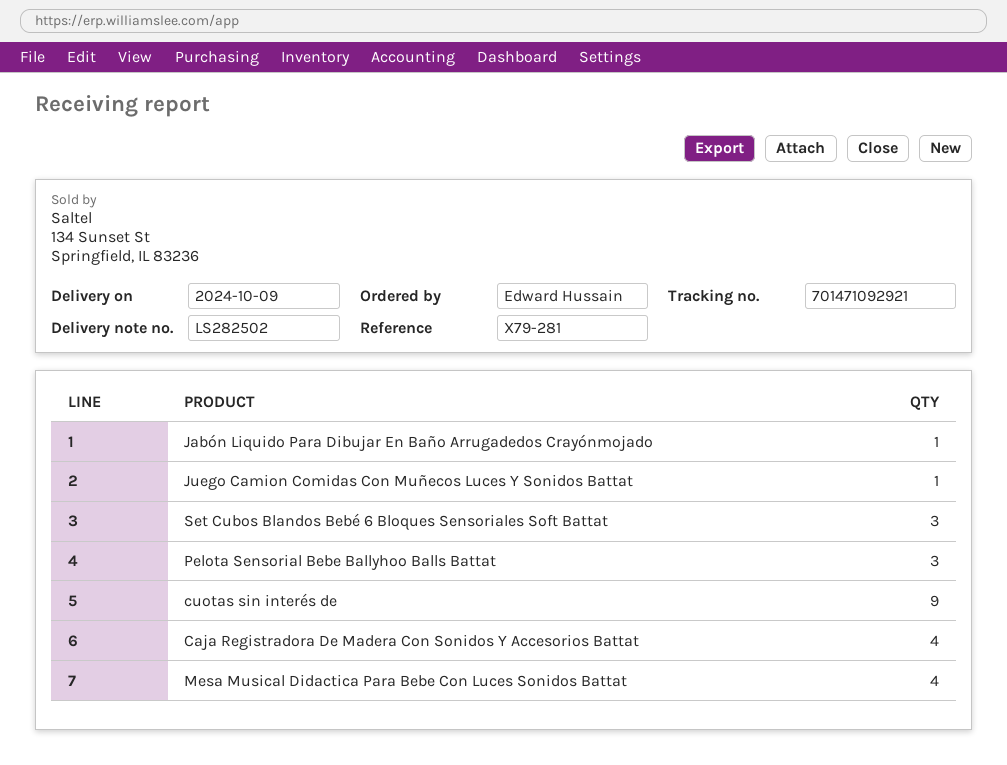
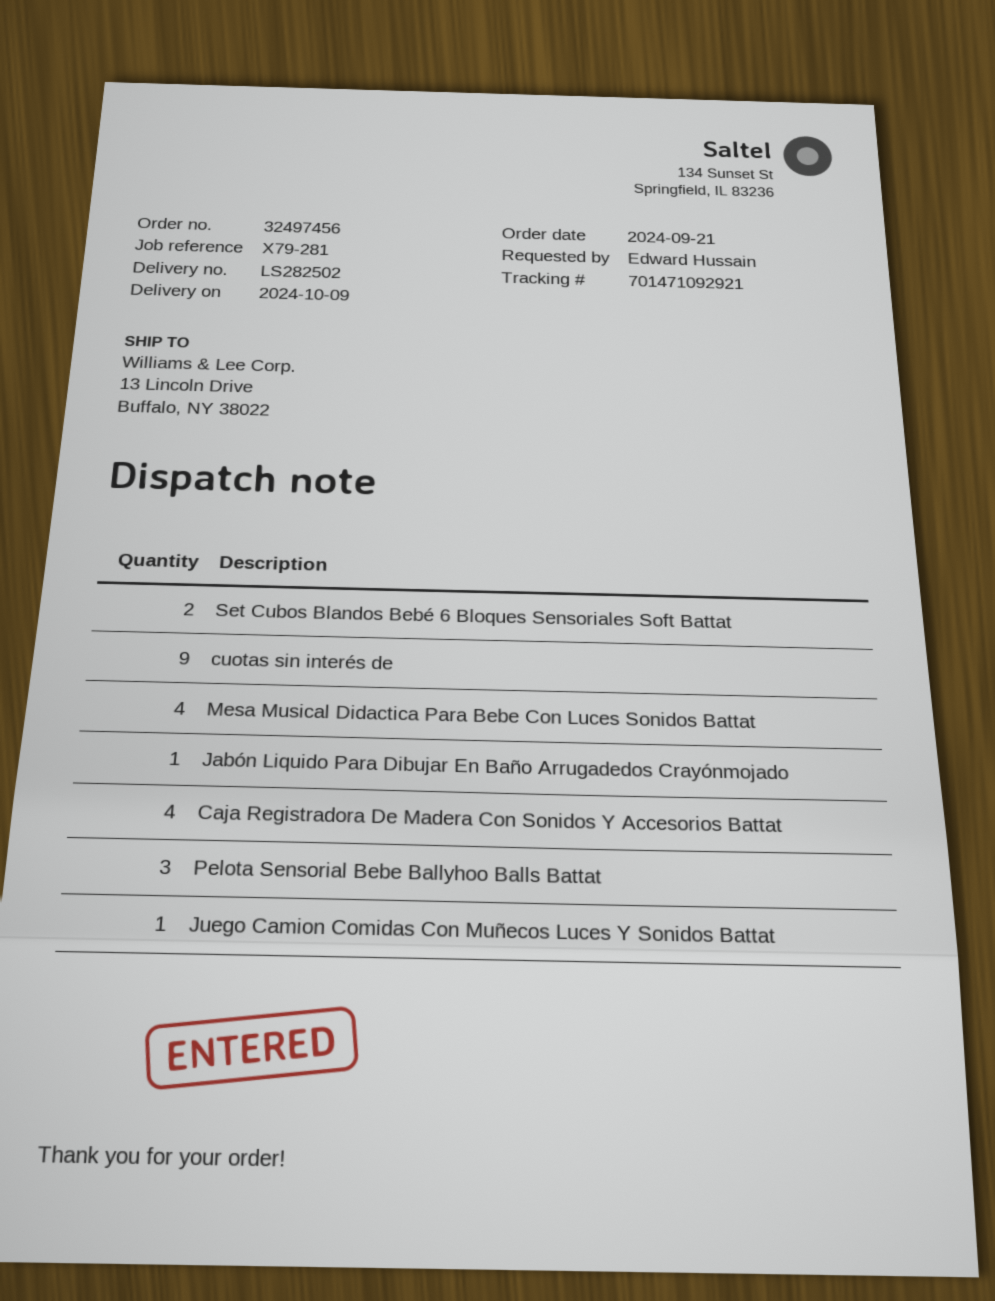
Set Cubos Blandos Bebé 6 Bloques Sensoriales Soft Battat: 3 -> 2

